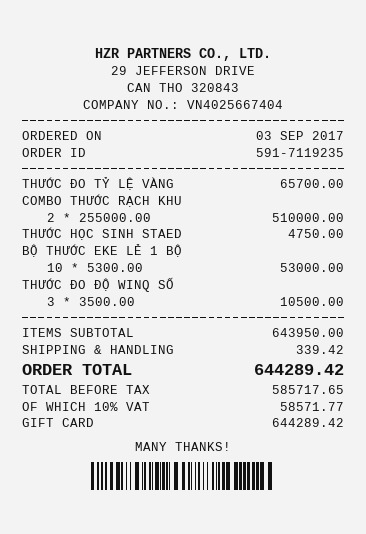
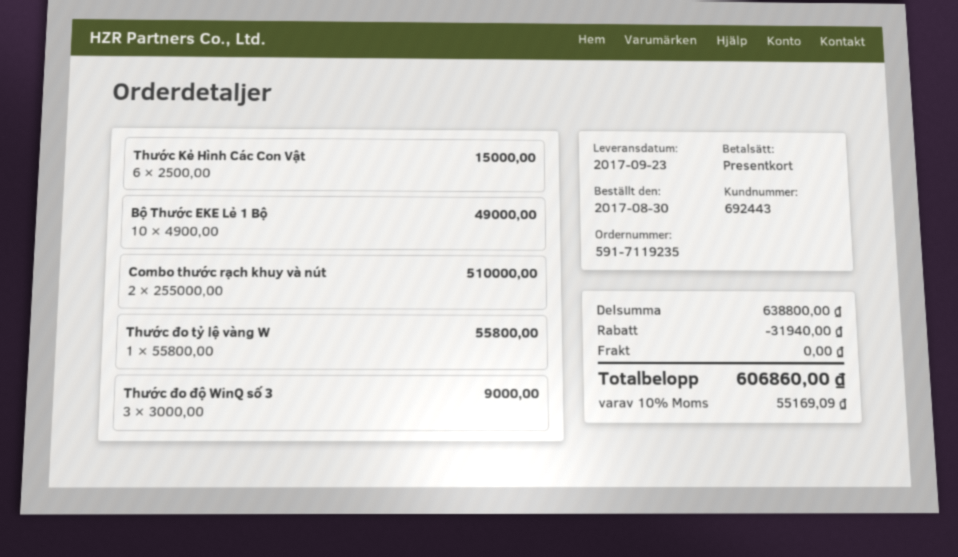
order date: 2017-09-03 -> 2017-08-30
THƯỚC ĐO TỶ LỆ VÀNG: 1 x 65700.00 = 65700.00 -> 1 x 55800.00 = 55800.00
THƯỚC HỌC SINH STAED: 1 x 4750.00 = 4750.00 -> none
BỘ THƯỚC EKE LẺ 1 BỘ: 10 x 5300.00 = 53000.00 -> 10 x 4900.00 = 49000.00
THƯỚC ĐO ĐỘ WINQ SỐ: 3 x 3500.00 = 10500.00 -> 3 x 3000.00 = 9000.00
Thước Kẻ Hình Các Con Vật: none -> 6 x 2500.00 = 15000.00
subtotal: 643950.00 -> 638800.00
discount: none -> 31940.00
shipping: 339.42 -> 0.00
tax: 10% = 58571.77 -> 10% = 55169.09
total: 644289.42 -> 606860.00

